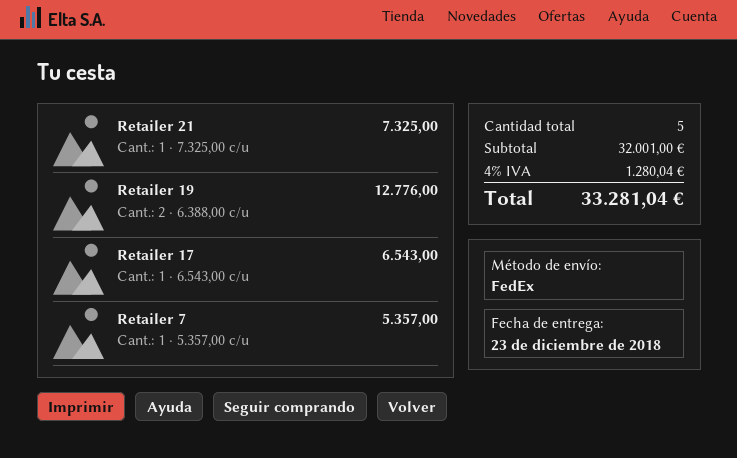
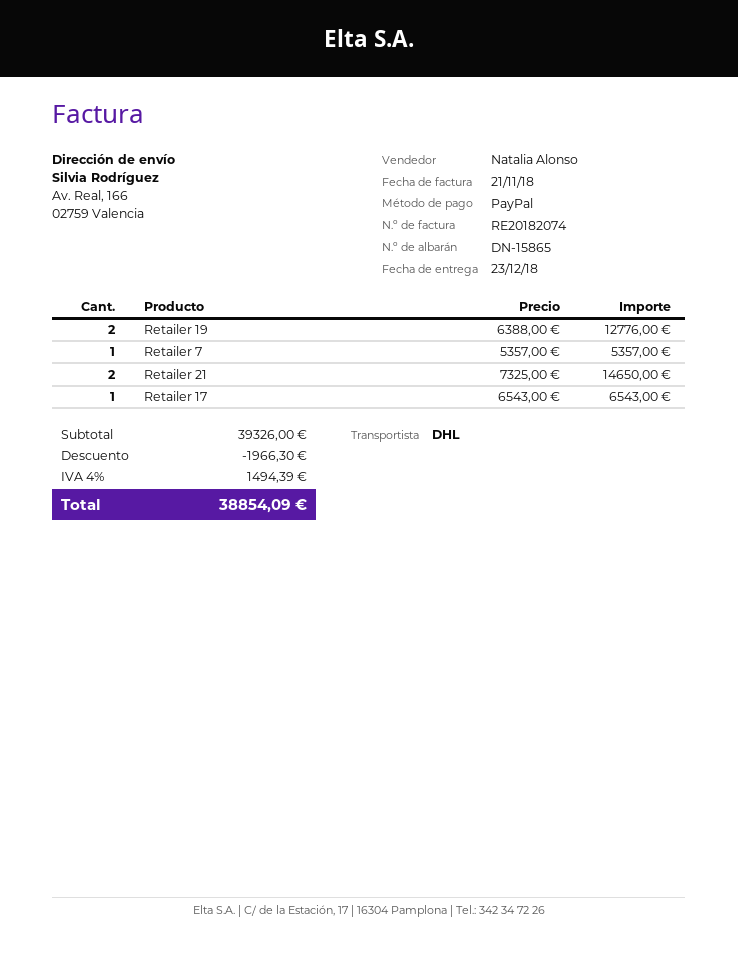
shipping method: FedEx -> DHL
Retailer 21: 1 x 7325.00 = 7325.00 -> 2 x 7325.00 = 14650.00
subtotal: 32001.00 -> 39326.00
discount: none -> 1966.30
tax: 4% = 1280.04 -> 4% = 1494.39
total: 33281.04 -> 38854.09

